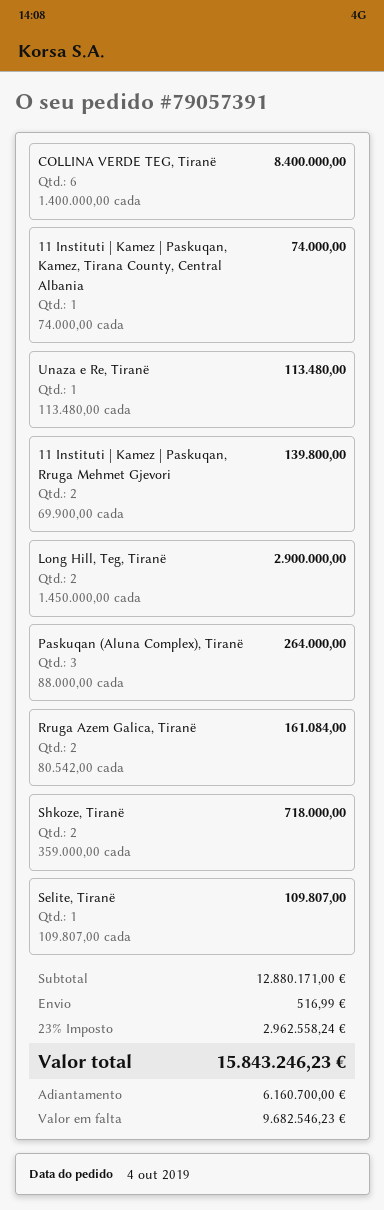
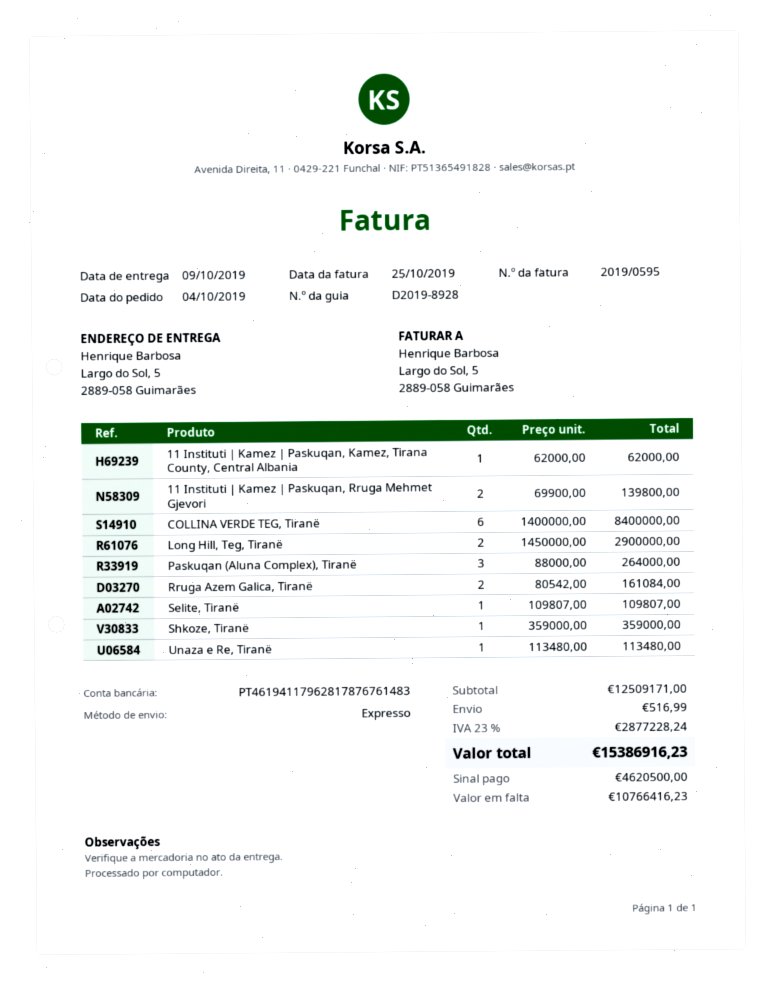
11 Instituti | Kamez | Paskuqan, Kamez, Tirana County, Central Albania: 1 x 74000.00 = 74000.00 -> 1 x 62000.00 = 62000.00
Shkoze, Tiranë: 2 x 359000.00 = 718000.00 -> 1 x 359000.00 = 359000.00
subtotal: 12880171.00 -> 12509171.00
tax: 23% = 2962558.24 -> 23% = 2877228.24
total: 15843246.23 -> 15386916.23
deposit: 6160700.00 -> 4620500.00
balance: 9682546.23 -> 10766416.23

